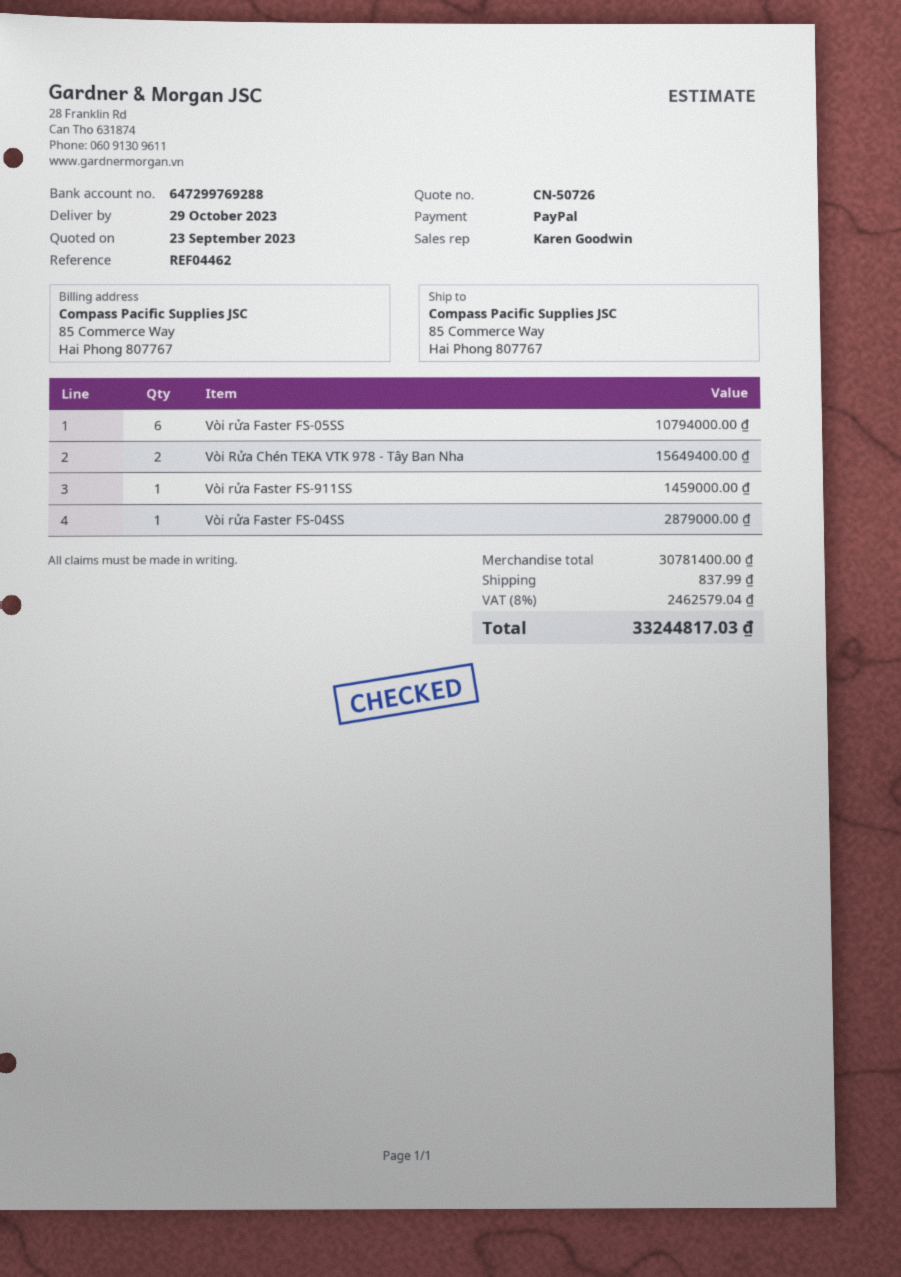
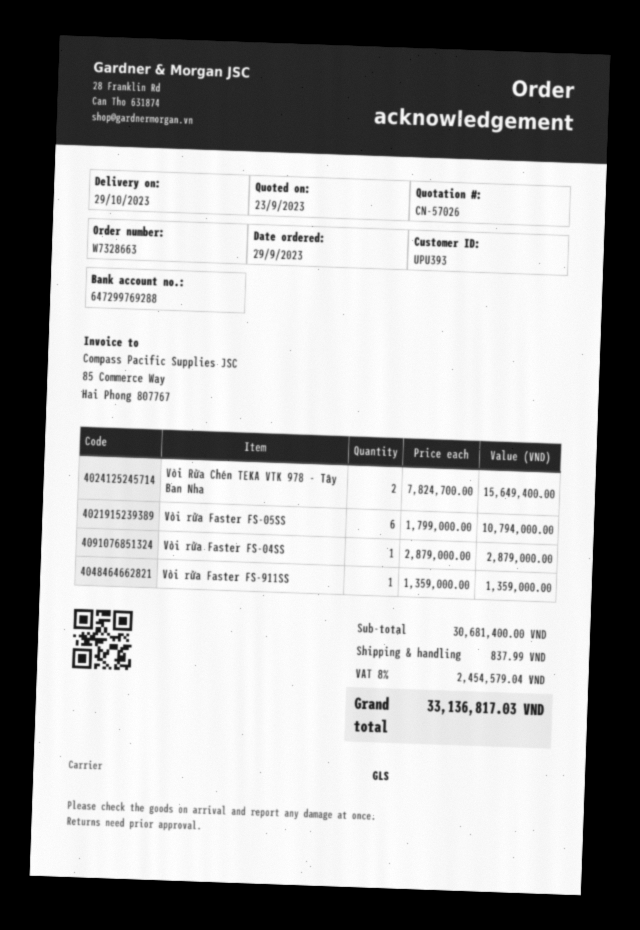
quote number: CN-50726 -> CN-57026
Vòi rửa Faster FS-911SS: 1 for 1459000.00 -> 1 for 1359000.00
subtotal: 30781400.00 -> 30681400.00
tax: 8% = 2462579.04 -> 8% = 2454579.04
total: 33244817.03 -> 33136817.03

